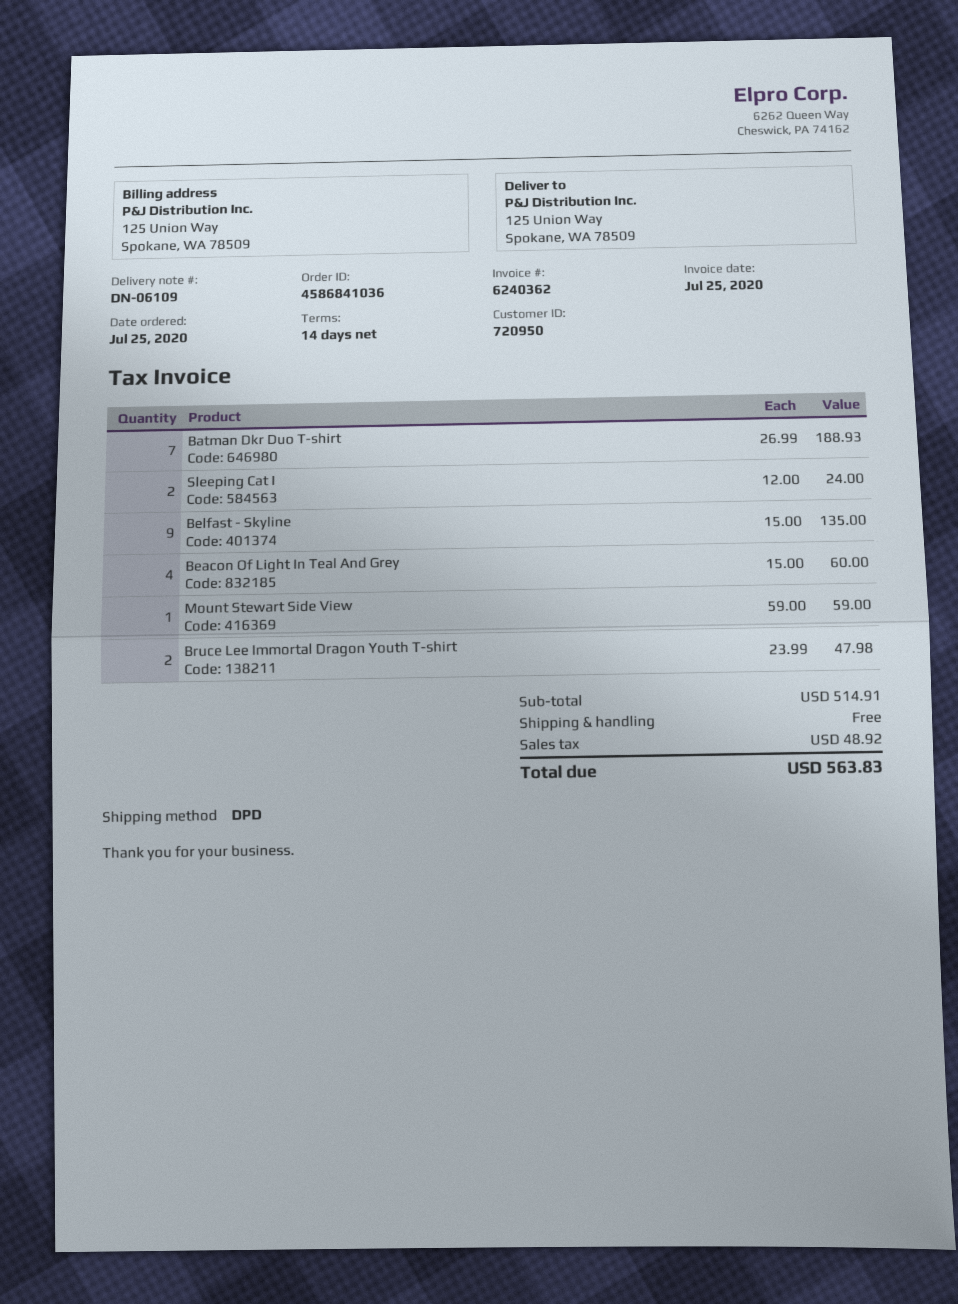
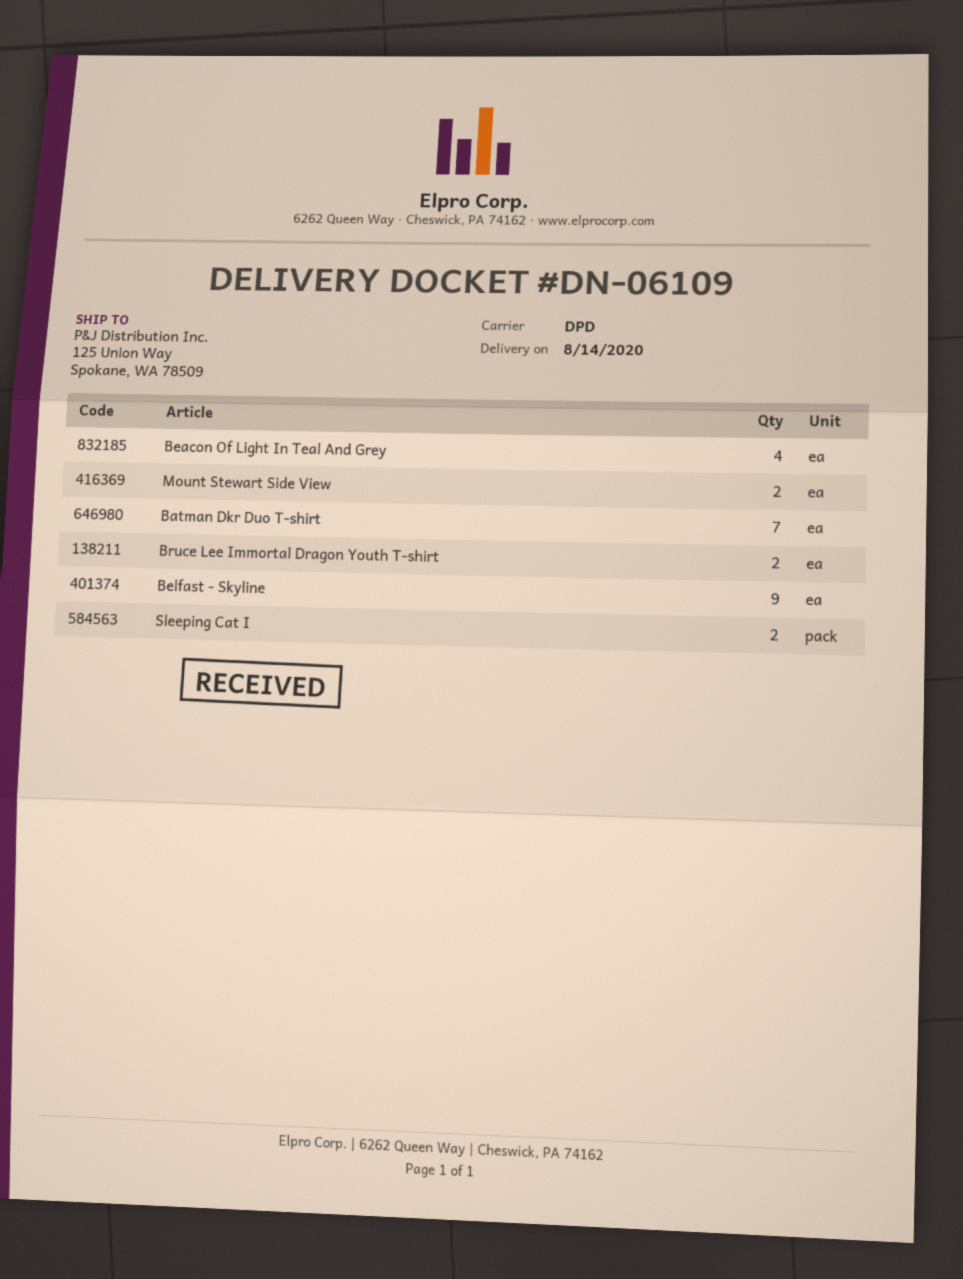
Mount Stewart Side View: 1 -> 2

